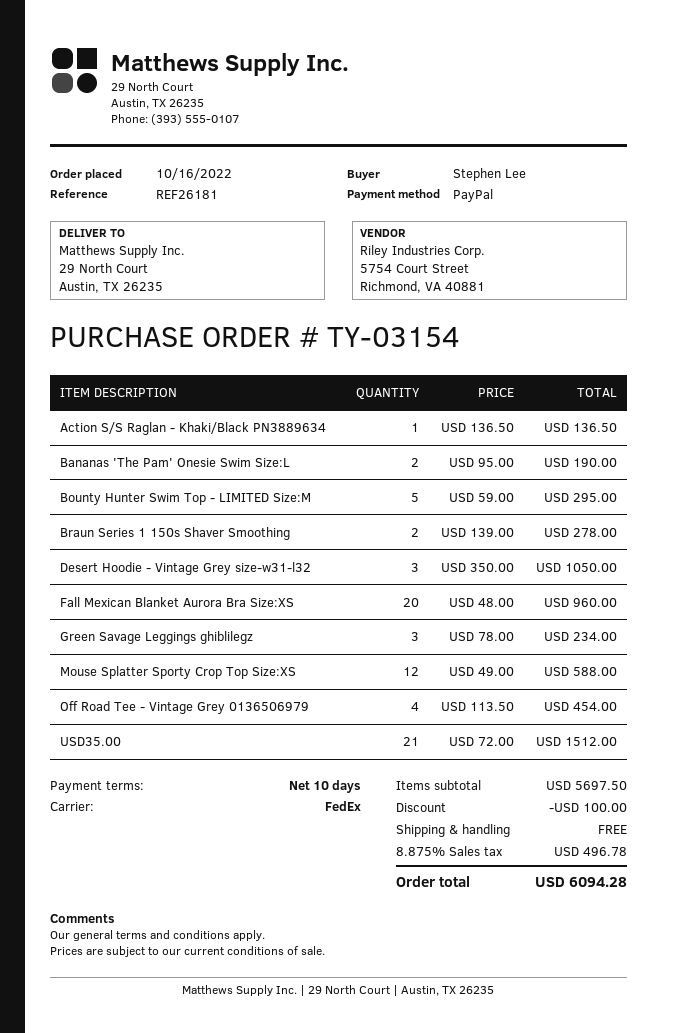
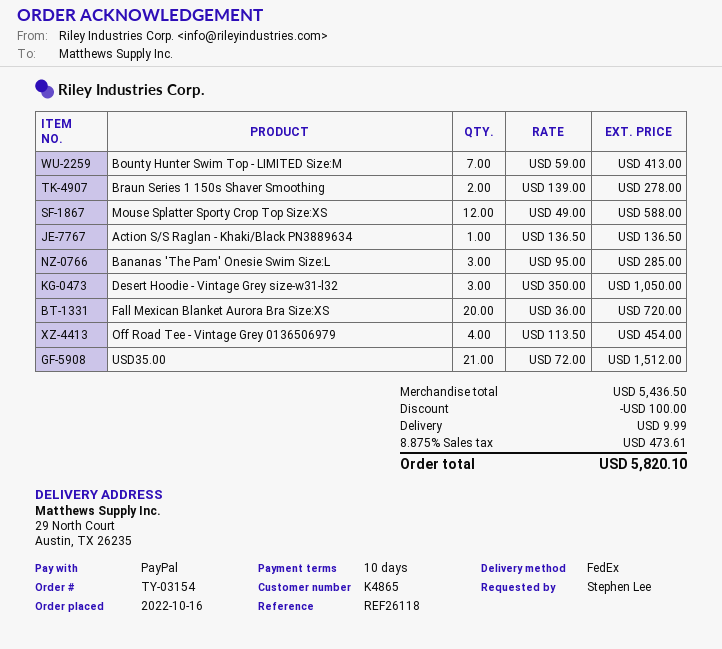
reference: REF26181 -> REF26118
Bananas 'The Pam' Onesie Swim Size:L: 2 x 95.00 = 190.00 -> 3 x 95.00 = 285.00
Bounty Hunter Swim Top - LIMITED Size:M: 5 x 59.00 = 295.00 -> 7 x 59.00 = 413.00
Fall Mexican Blanket Aurora Bra Size:XS: 20 x 48.00 = 960.00 -> 20 x 36.00 = 720.00
Green Savage Leggings ghiblilegz: 3 x 78.00 = 234.00 -> none
subtotal: 5697.50 -> 5436.50
shipping: 0.00 -> 9.99
tax: 8.875% = 496.78 -> 8.875% = 473.61
total: 6094.28 -> 5820.10

